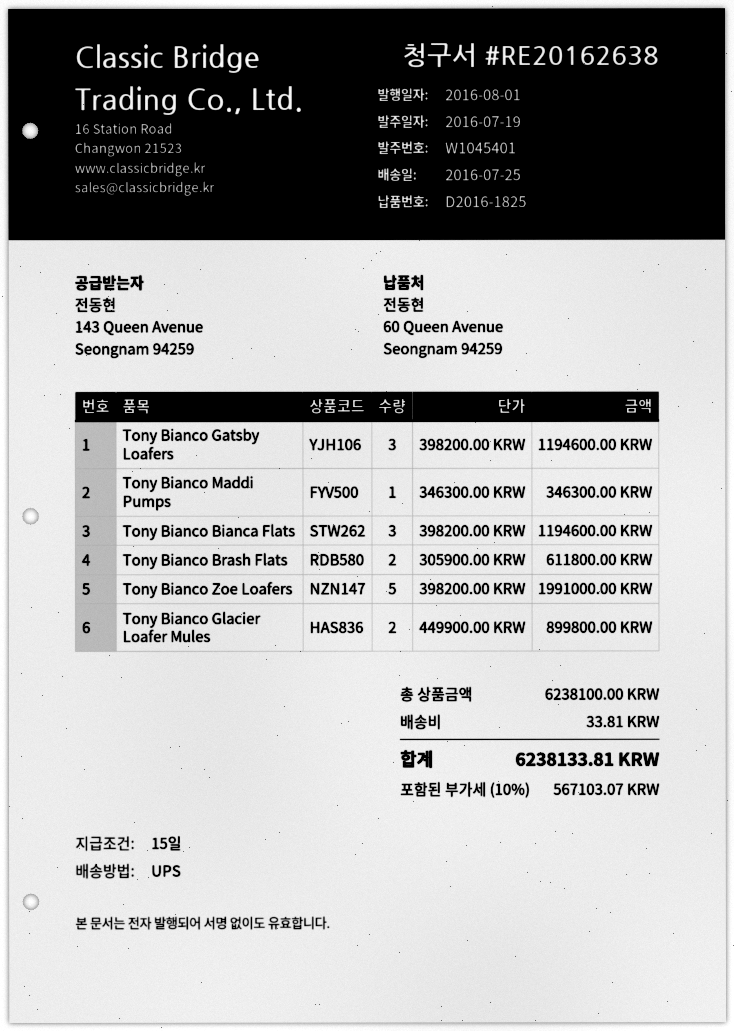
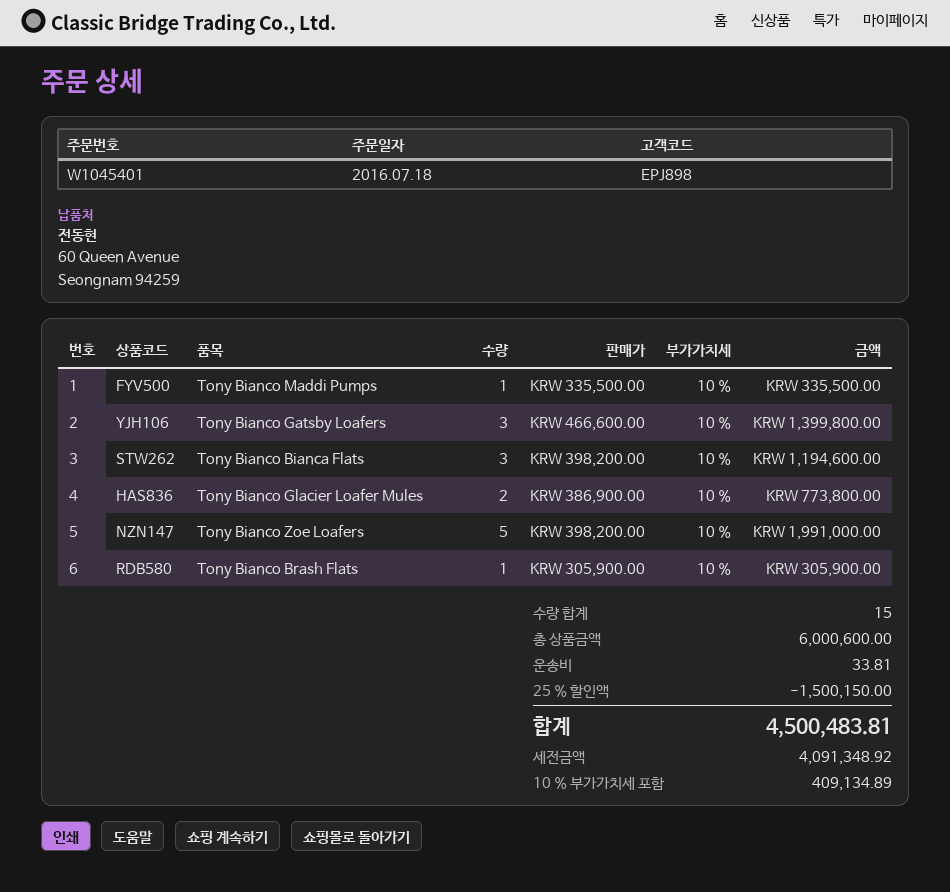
order date: 2016-07-19 -> 2016-07-18
Tony Bianco Gatsby Loafers: 3 x 398200.00 = 1194600.00 -> 3 x 466600.00 = 1399800.00
Tony Bianco Maddi Pumps: 1 x 346300.00 = 346300.00 -> 1 x 335500.00 = 335500.00
Tony Bianco Brash Flats: 2 x 305900.00 = 611800.00 -> 1 x 305900.00 = 305900.00
Tony Bianco Glacier Loafer Mules: 2 x 449900.00 = 899800.00 -> 2 x 386900.00 = 773800.00
subtotal: 6238100.00 -> 6000600.00
discount: none -> 25% = 1500150.00
tax: 10% = 567103.07 -> 10% = 409134.89
total: 6238133.81 -> 4500483.81

